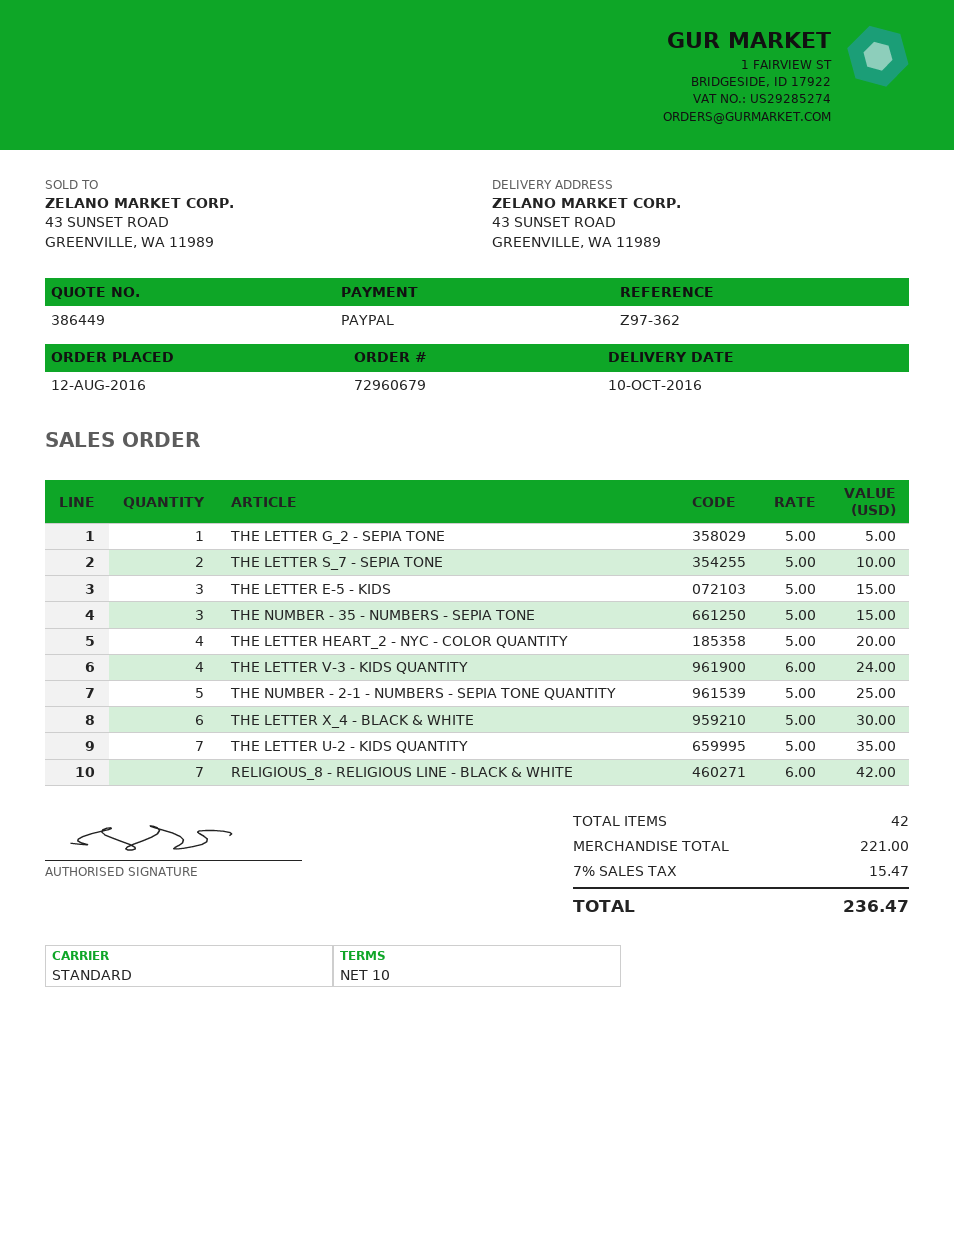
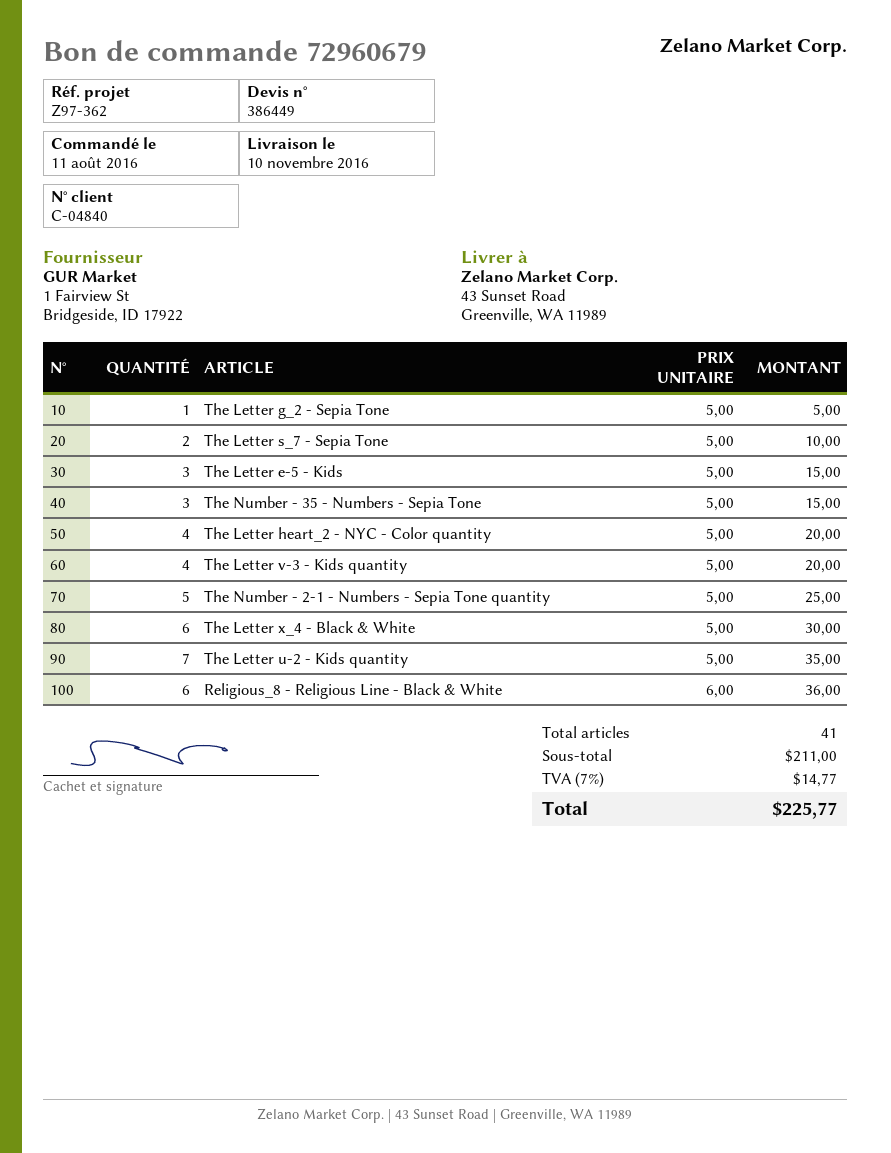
order date: 2016-08-12 -> 2016-08-11
delivery date: 2016-10-10 -> 2016-11-10
THE LETTER V-3 - KIDS QUANTITY: 4 x 6.00 = 24.00 -> 4 x 5.00 = 20.00
RELIGIOUS_8 - RELIGIOUS LINE - BLACK & WHITE: 7 x 6.00 = 42.00 -> 6 x 6.00 = 36.00
total quantity: 42 -> 41
subtotal: 221.00 -> 211.00
tax: 7% = 15.47 -> 7% = 14.77
total: 236.47 -> 225.77

